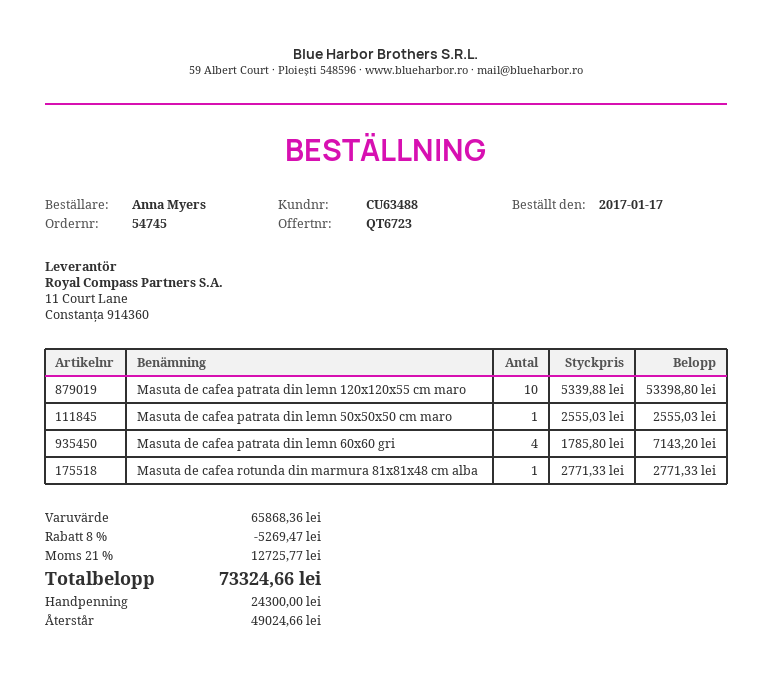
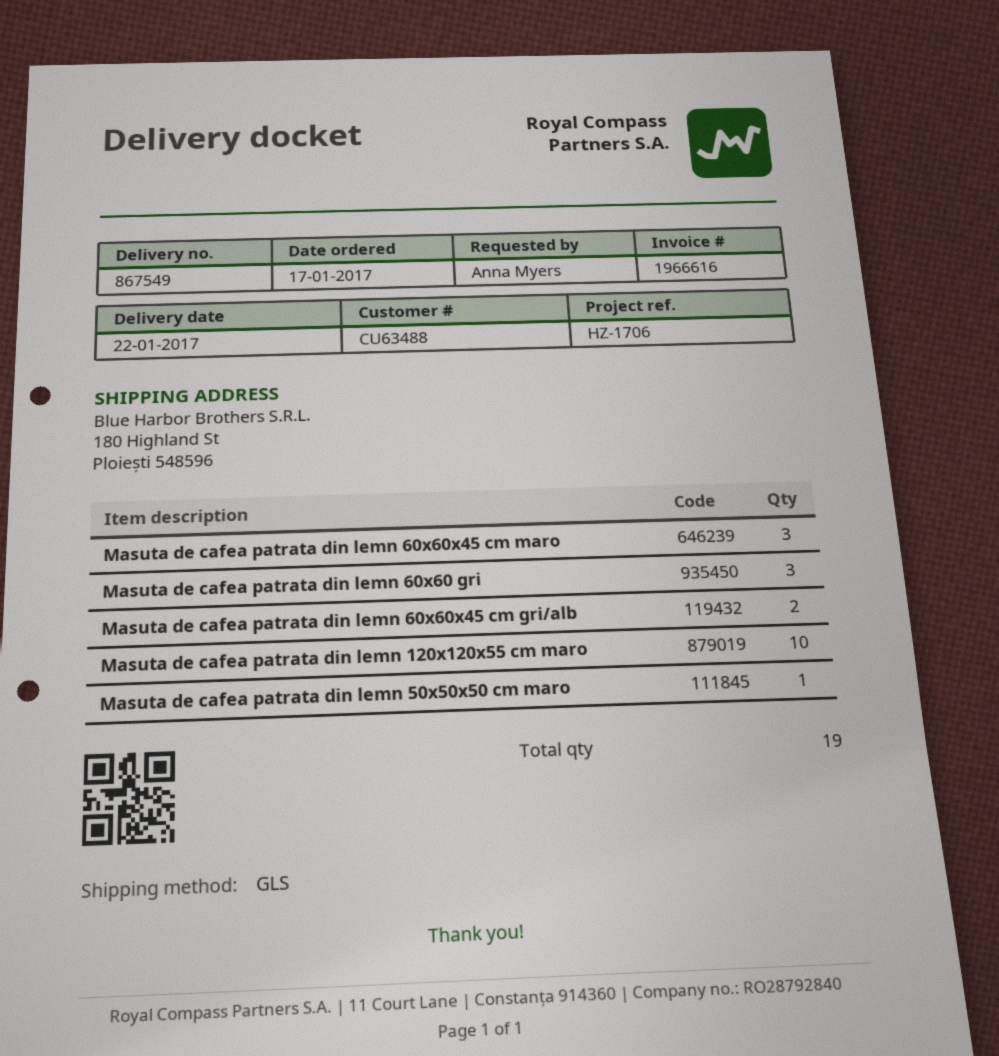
Masuta de cafea patrata din lemn 60x60 gri: 4 -> 3
Masuta de cafea rotunda din marmura 81x81x48 cm alba: 1 -> none
Masuta de cafea patrata din lemn 60x60x45 cm maro: none -> 3
Masuta de cafea patrata din lemn 60x60x45 cm gri/alb: none -> 2

